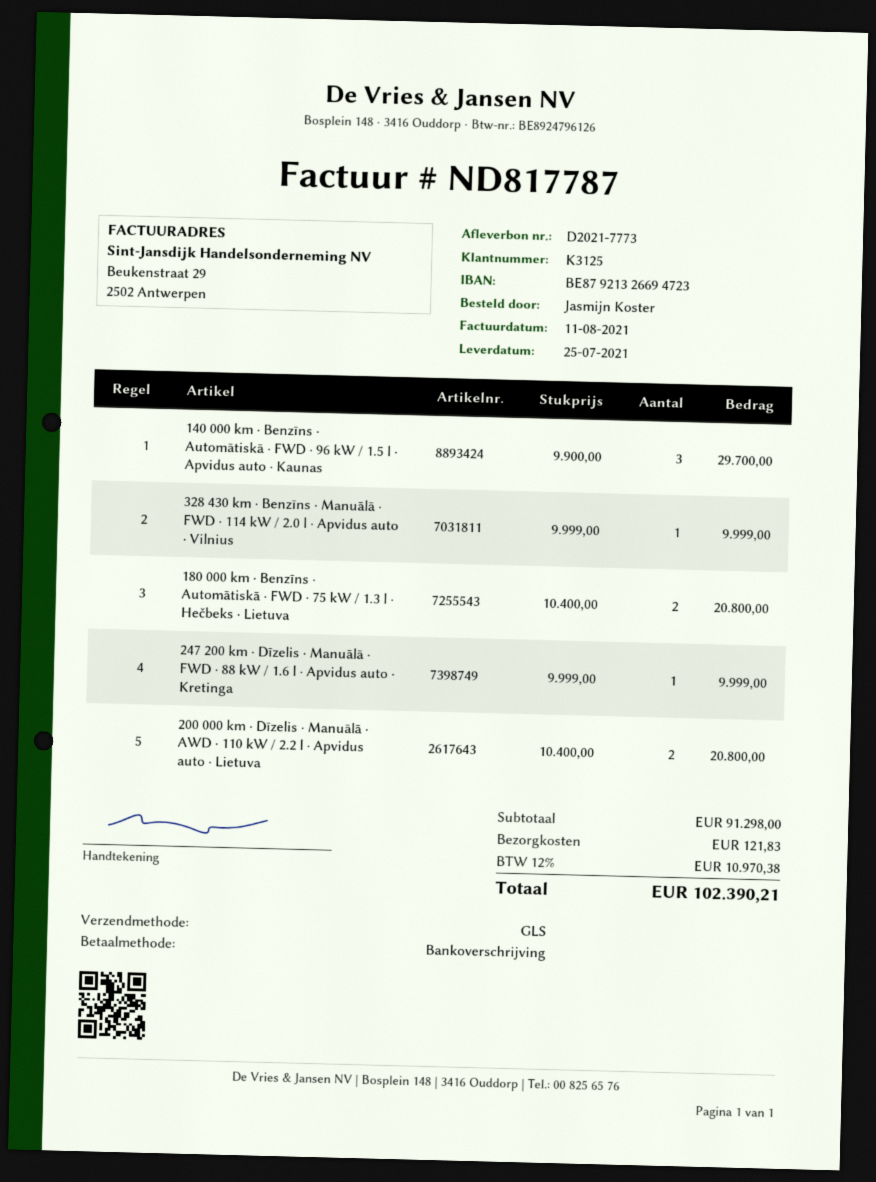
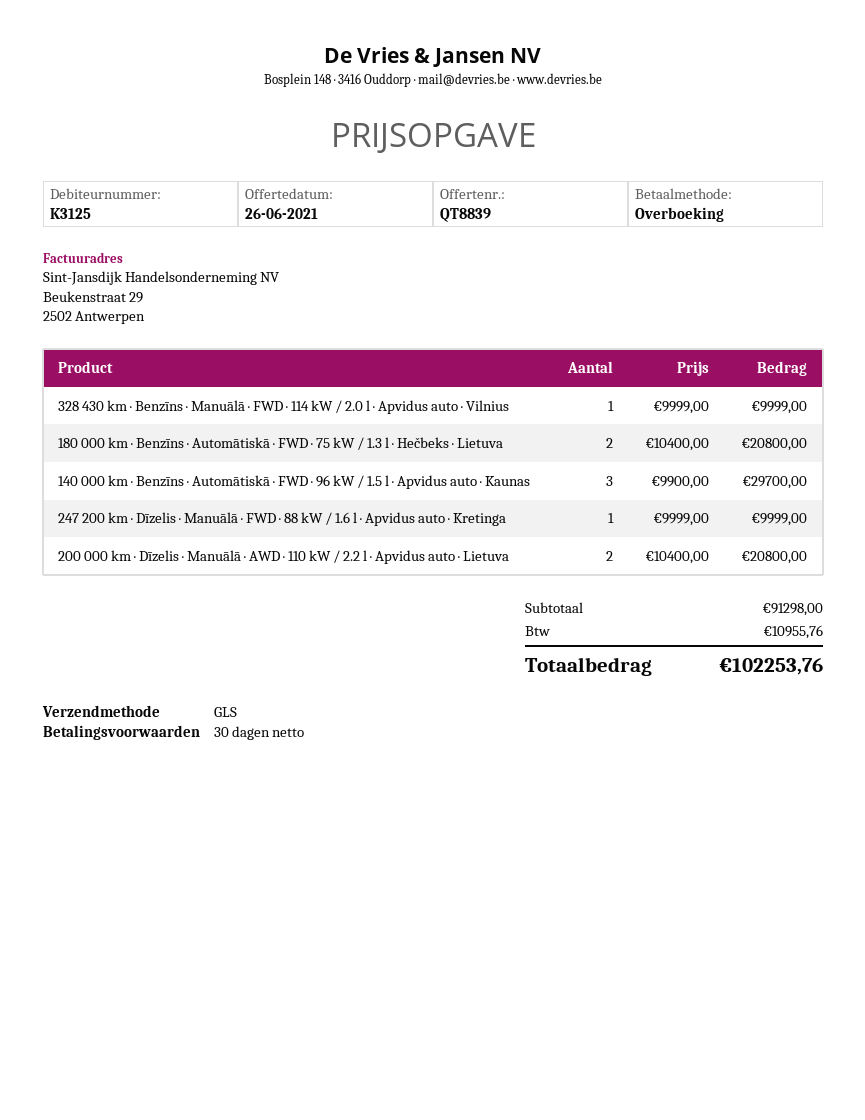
shipping: 121.83 -> none
tax: 10970.38 -> 10955.76
total: 102390.21 -> 102253.76

